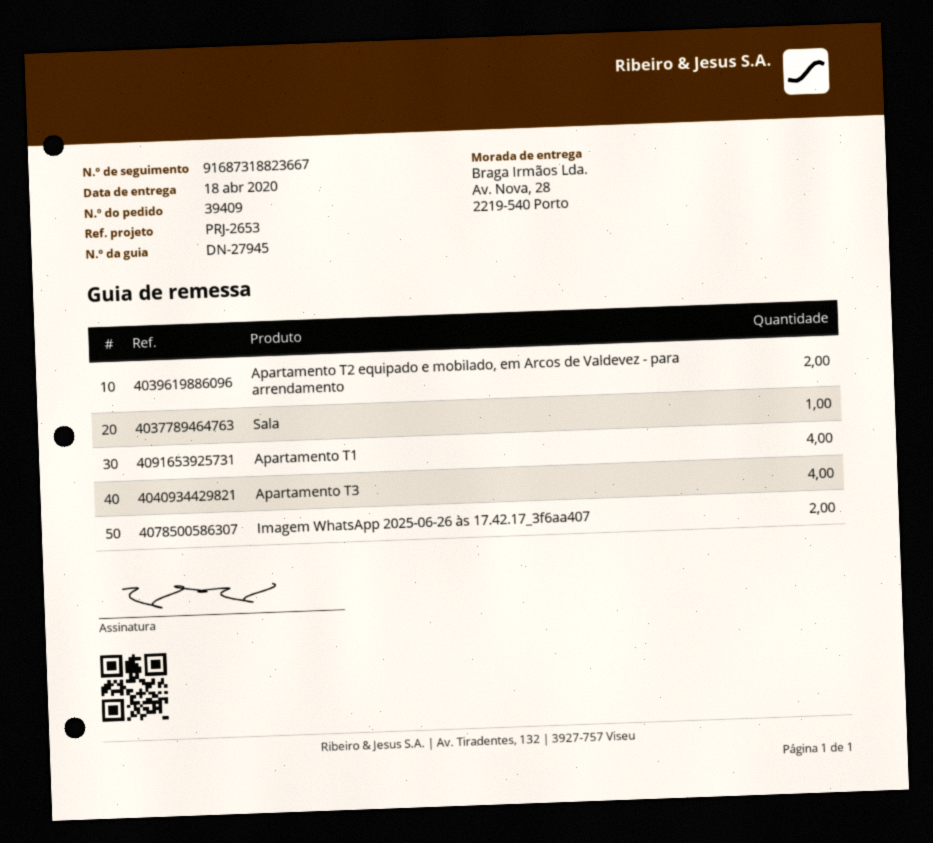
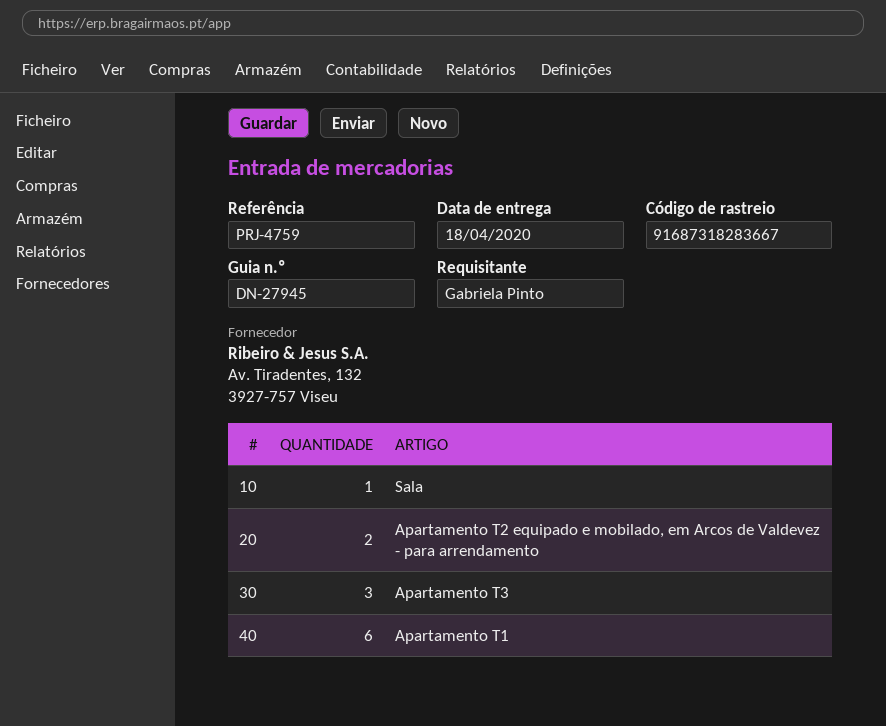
reference: PRJ-2653 -> PRJ-4759
tracking number: 91687318823667 -> 91687318283667
Apartamento T1: 4 -> 6
Apartamento T3: 4 -> 3
Imagem WhatsApp 2025-06-26 às 17.42.17_3f6aa407: 2 -> none

